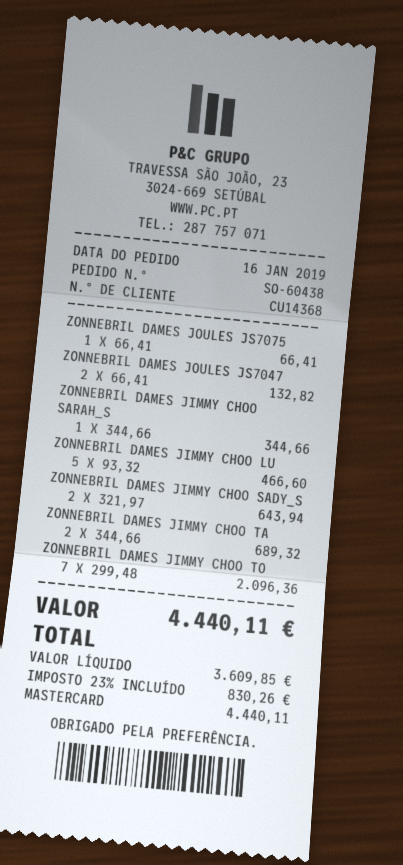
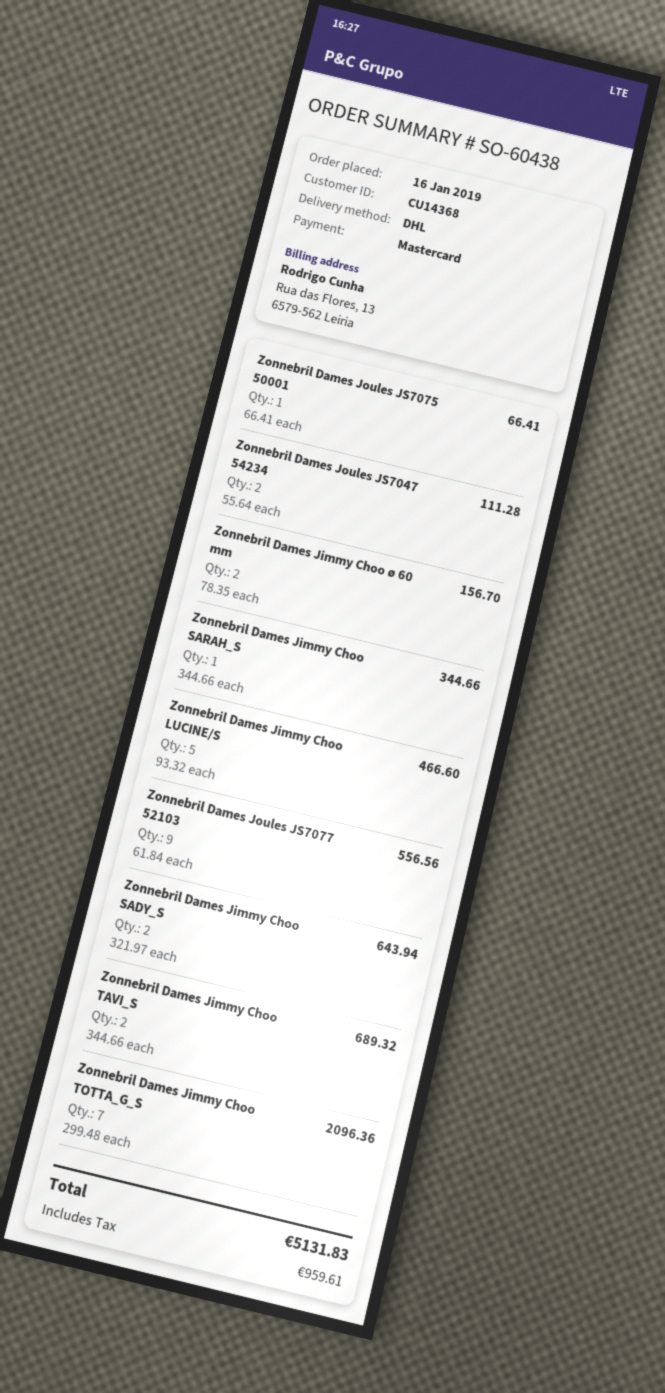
ZONNEBRIL DAMES JOULES JS7047: 2 x 66.41 = 132.82 -> 2 x 55.64 = 111.28
Zonnebril Dames Jimmy Choo ø 60 mm: none -> 2 x 78.35 = 156.70
Zonnebril Dames Joules JS7077 52103: none -> 9 x 61.84 = 556.56
tax: 830.26 -> 959.61
total: 4440.11 -> 5131.83

